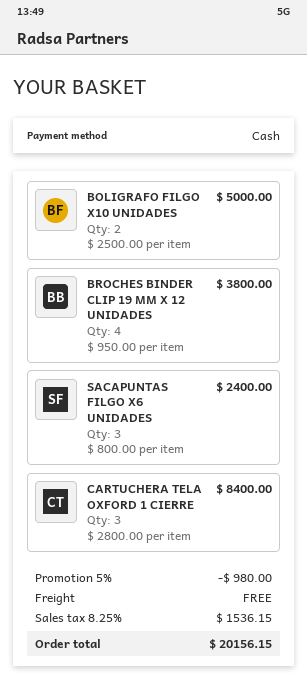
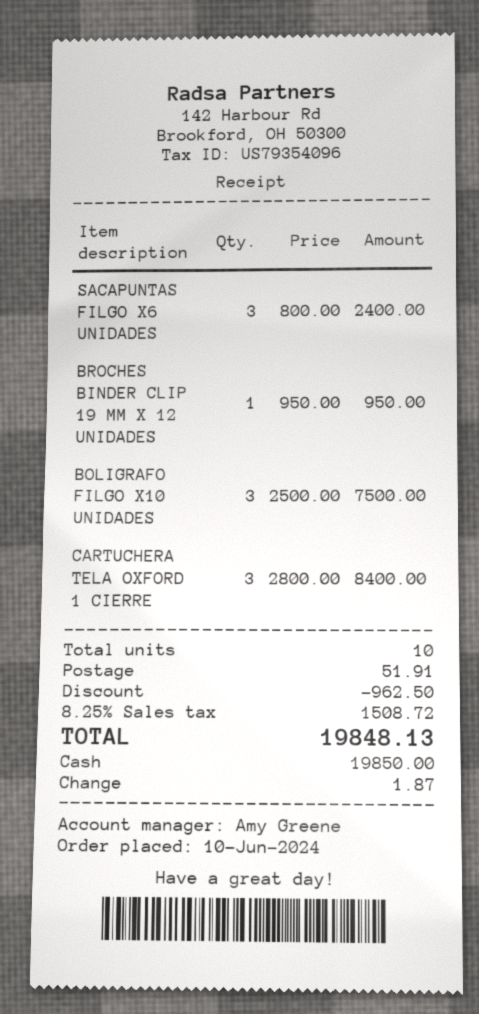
BOLIGRAFO FILGO X10 UNIDADES: 2 x 2500.00 = 5000.00 -> 3 x 2500.00 = 7500.00
BROCHES BINDER CLIP 19 MM X 12 UNIDADES: 4 x 950.00 = 3800.00 -> 1 x 950.00 = 950.00
discount: 980.00 -> 962.50
shipping: 0.00 -> 51.91
tax: 8.25% = 1536.15 -> 8.25% = 1508.72
total: 20156.15 -> 19848.13

